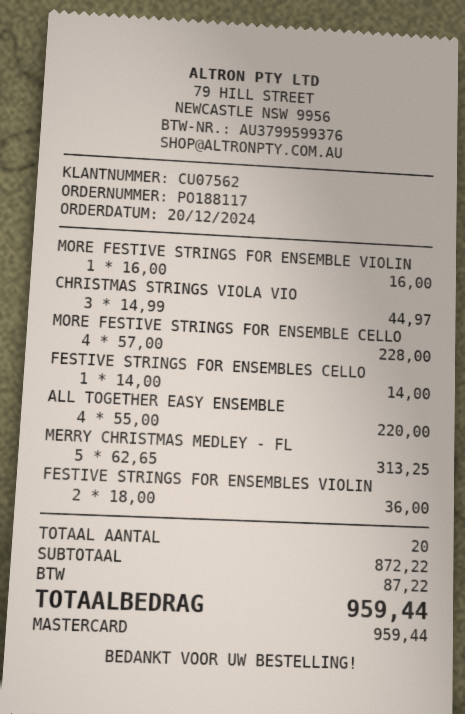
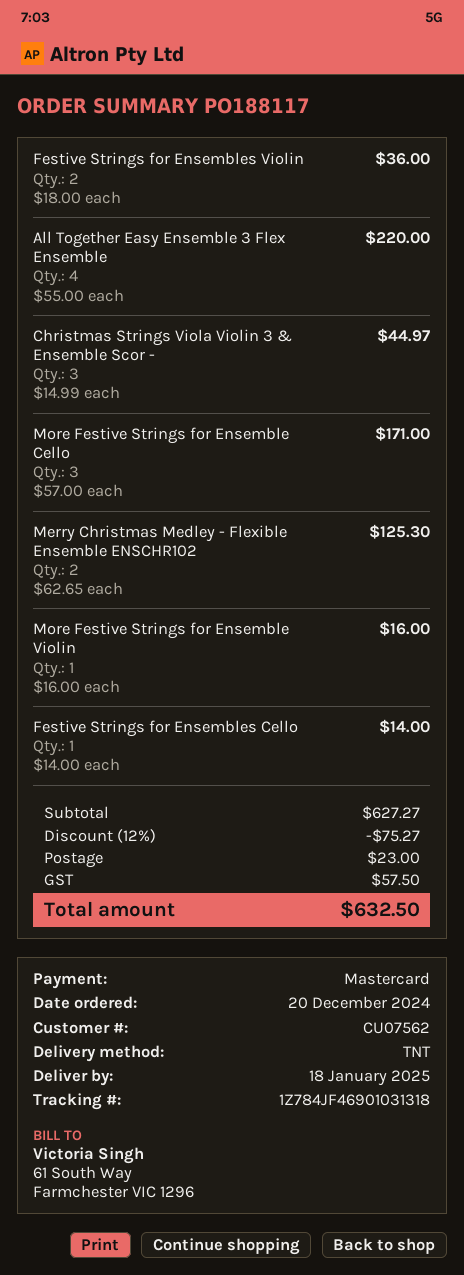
MORE FESTIVE STRINGS FOR ENSEMBLE CELLO: 4 x 57.00 = 228.00 -> 3 x 57.00 = 171.00
MERRY CHRISTMAS MEDLEY - FL: 5 x 62.65 = 313.25 -> 2 x 62.65 = 125.30
subtotal: 872.22 -> 627.27
discount: none -> 12% = 75.27
shipping: none -> 23.00
tax: 87.22 -> 57.50
total: 959.44 -> 632.50

